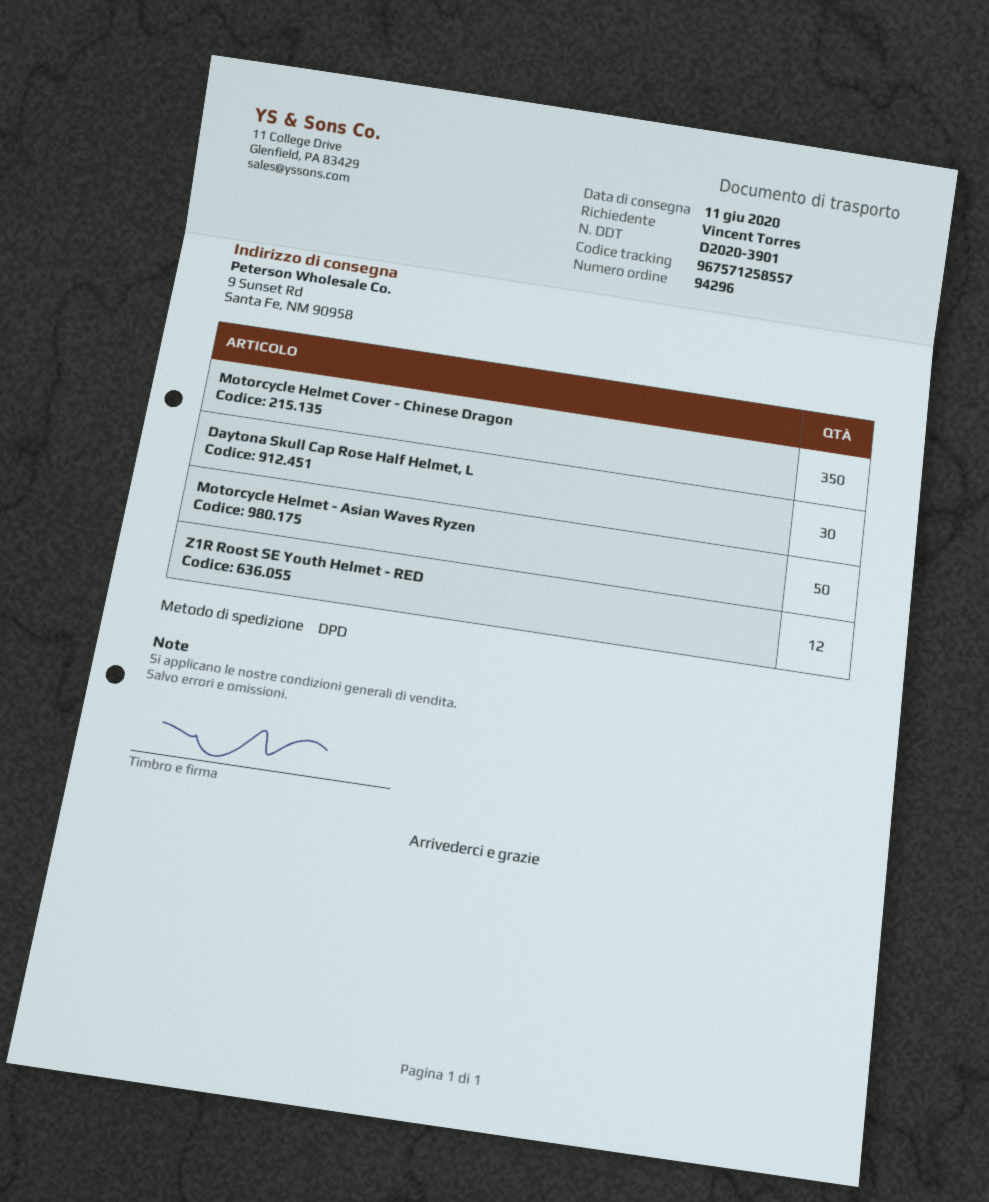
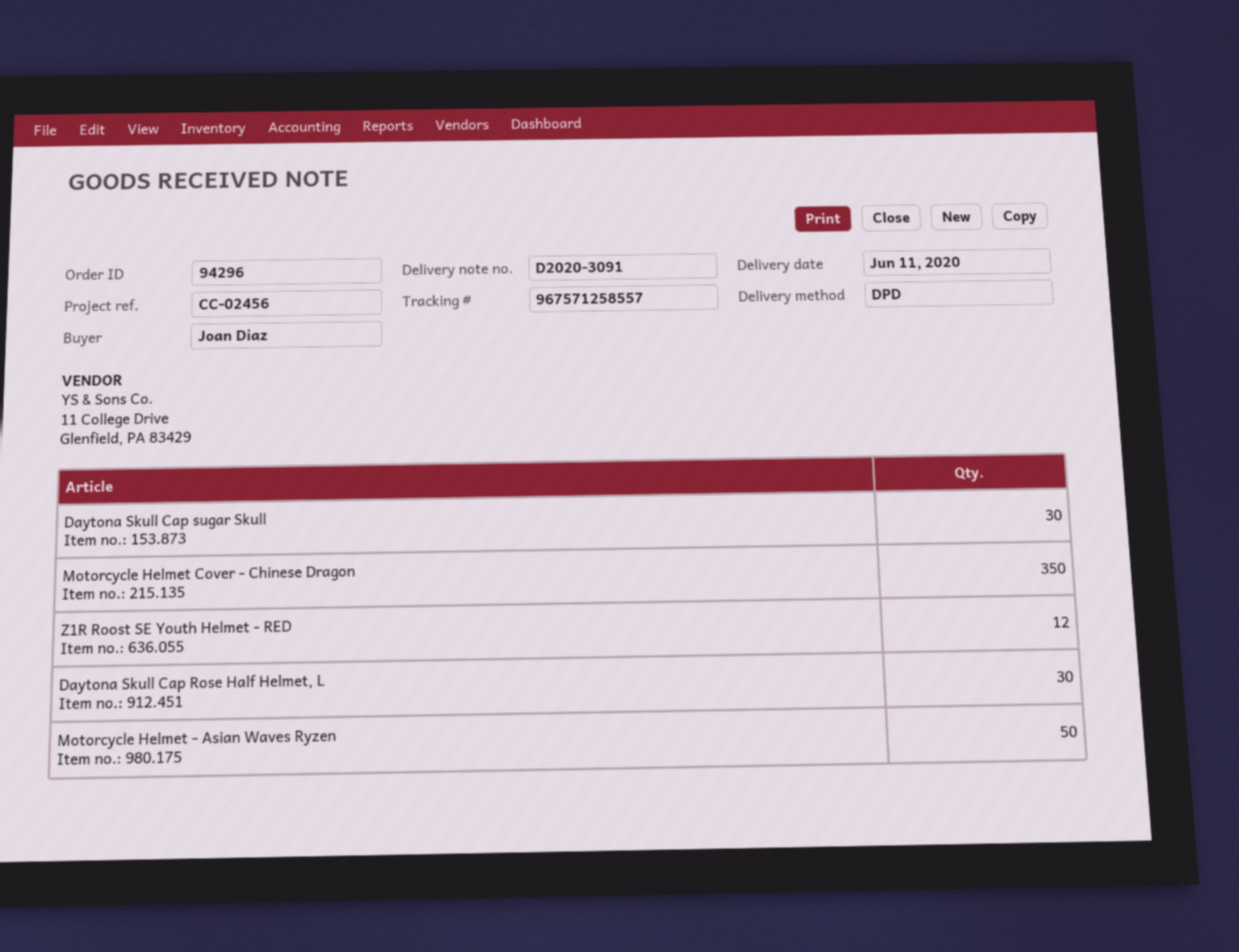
delivery note number: D2020-3901 -> D2020-3091
ordered by: Vincent Torres -> Joan Diaz
Daytona Skull Cap sugar Skull: none -> 30

